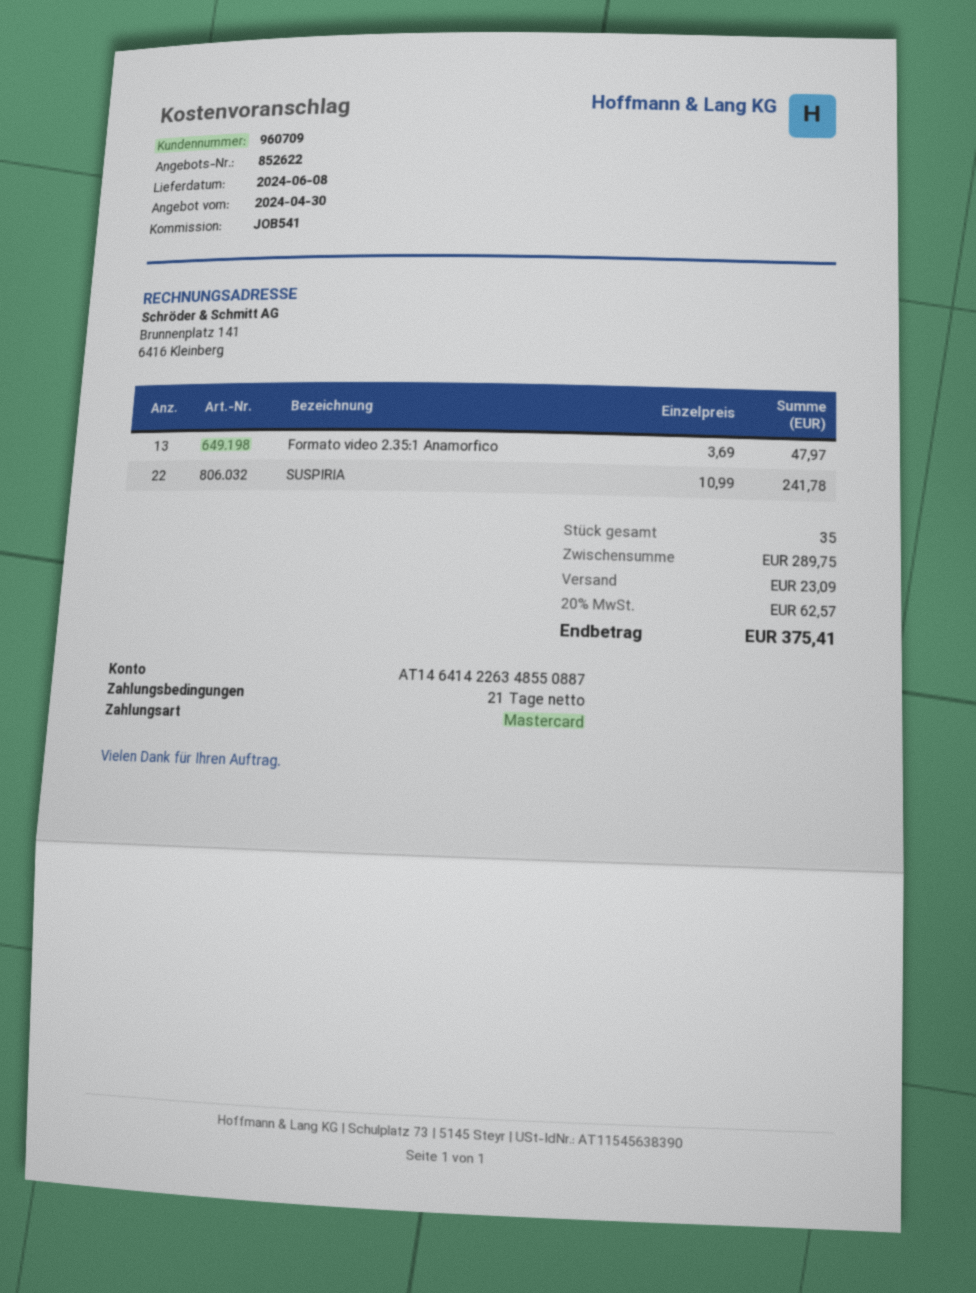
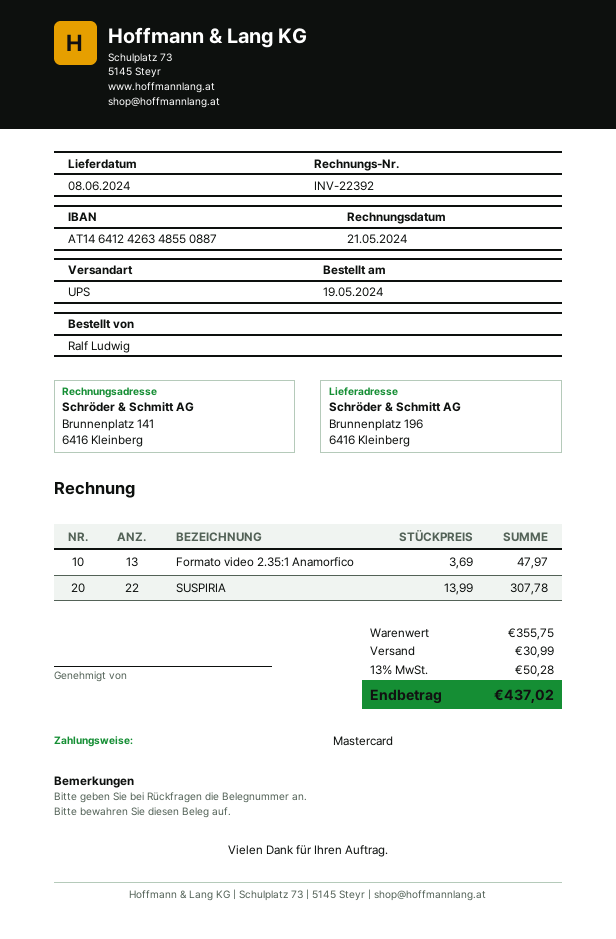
bank account: AT146414226348550887 -> AT146412426348550887
SUSPIRIA: 22 x 10.99 = 241.78 -> 22 x 13.99 = 307.78
subtotal: 289.75 -> 355.75
shipping: 23.09 -> 30.99
tax: 20% = 62.57 -> 13% = 50.28
total: 375.41 -> 437.02

